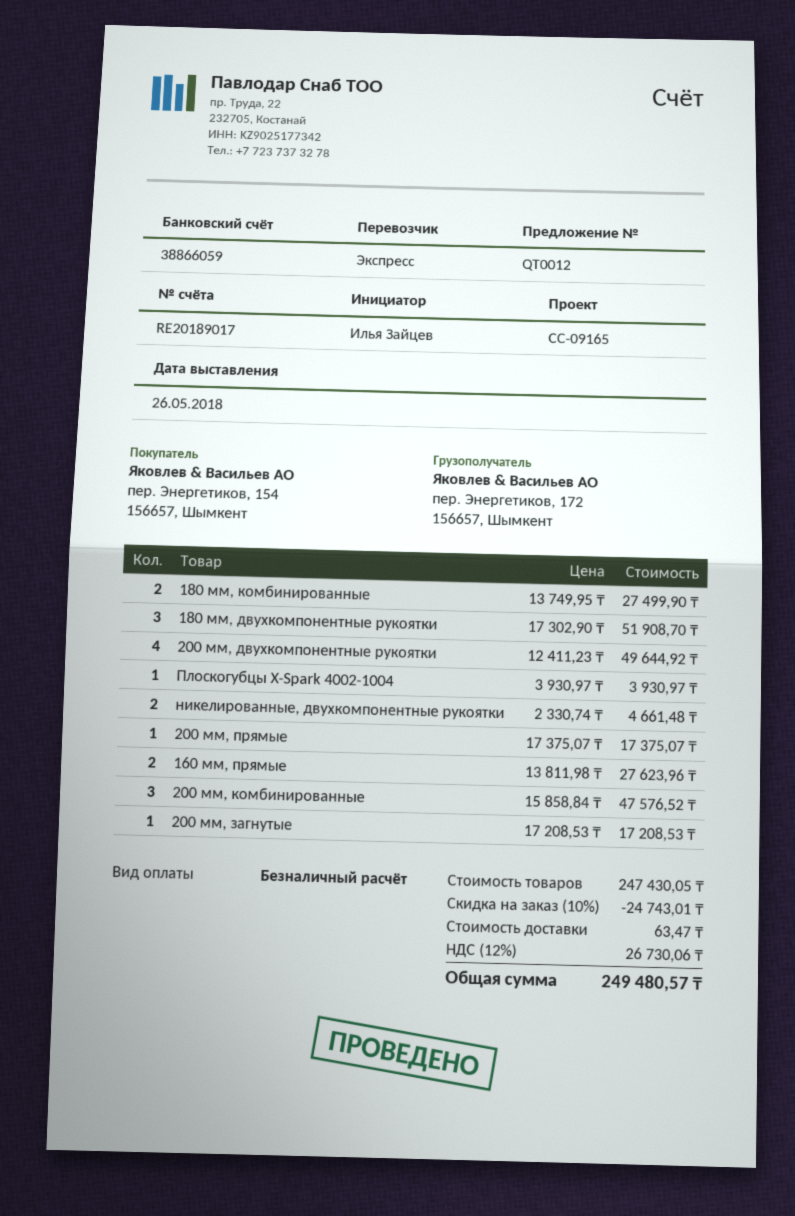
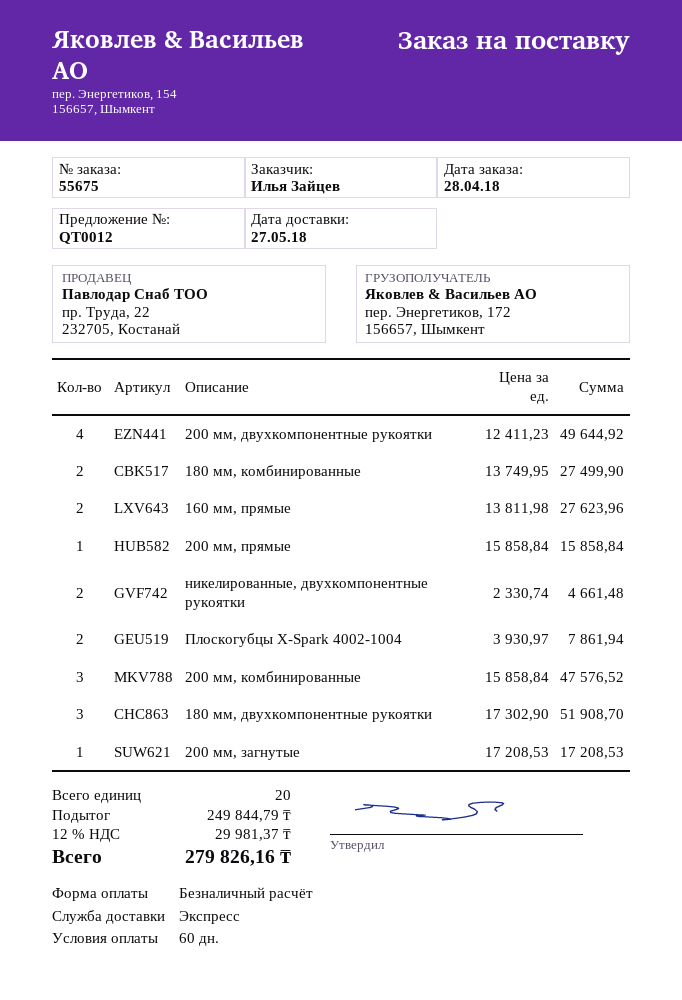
Плоскогубцы X-Spark 4002-1004: 1 x 3930.97 = 3930.97 -> 2 x 3930.97 = 7861.94
200 мм, прямые: 1 x 17375.07 = 17375.07 -> 1 x 15858.84 = 15858.84
subtotal: 247430.05 -> 249844.79
discount: 10% = 24743.01 -> none
shipping: 63.47 -> none
tax: 12% = 26730.06 -> 12% = 29981.37
total: 249480.57 -> 279826.16

